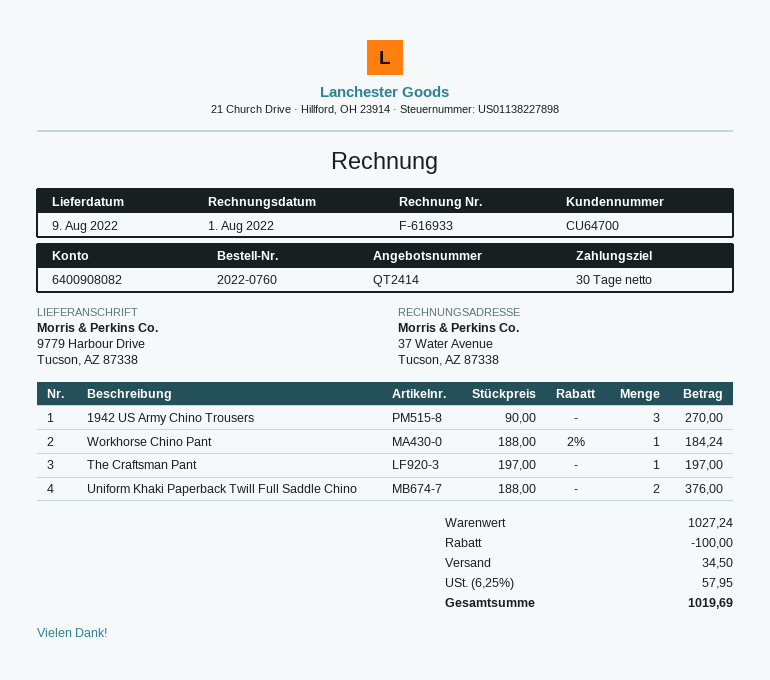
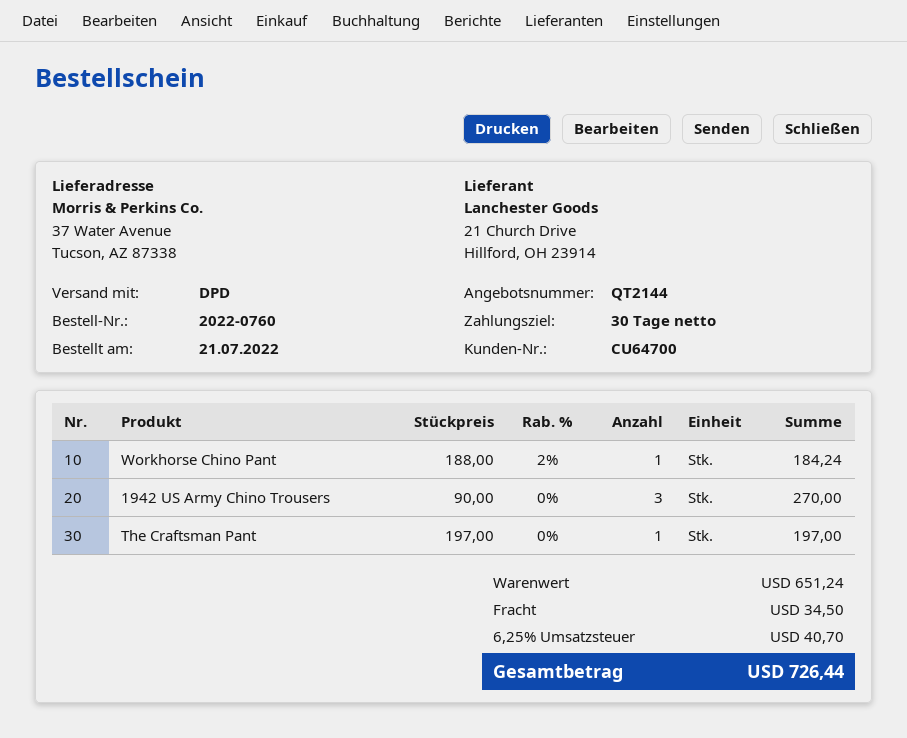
quote number: QT2414 -> QT2144
ship to: 9779 Harbour Drive, Tucson, AZ 87338 -> 37 Water Avenue, Tucson, AZ 87338
Uniform Khaki Paperback Twill Full Saddle Chino: 2 x 188.00 = 376.00 -> none
subtotal: 1027.24 -> 651.24
discount: 100.00 -> none
tax: 6.25% = 57.95 -> 6.25% = 40.70
total: 1019.69 -> 726.44

